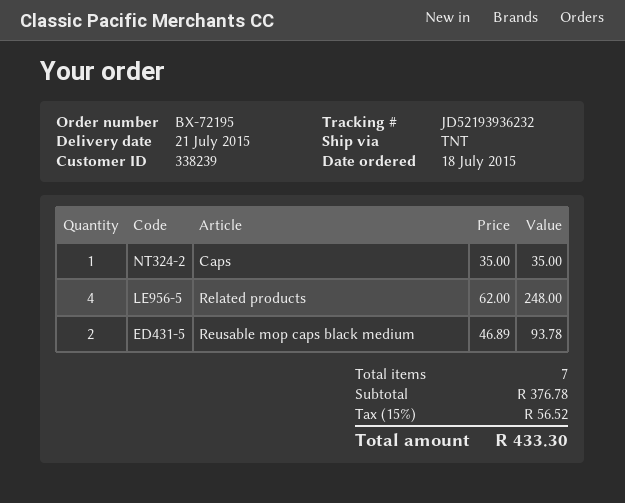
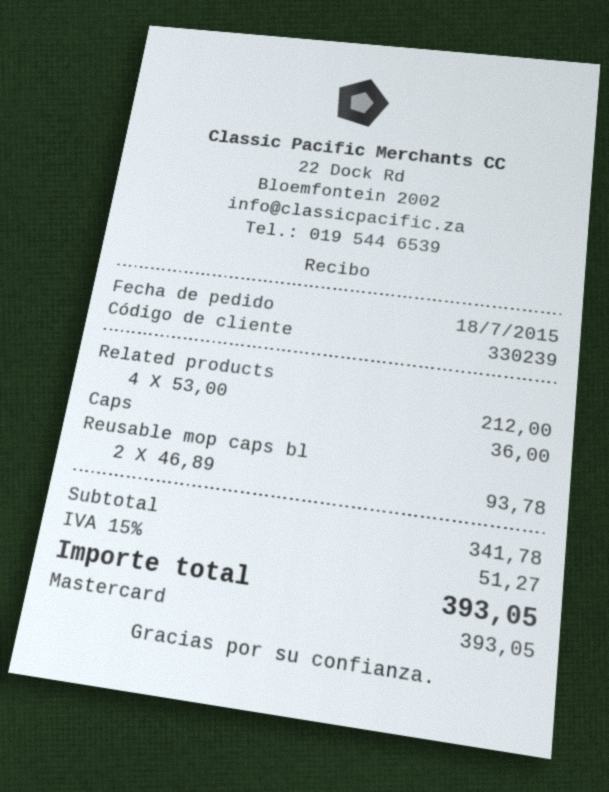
customer number: 338239 -> 330239
Caps: 1 x 35.00 = 35.00 -> 1 x 36.00 = 36.00
Related products: 4 x 62.00 = 248.00 -> 4 x 53.00 = 212.00
subtotal: 376.78 -> 341.78
tax: 15% = 56.52 -> 15% = 51.27
total: 433.30 -> 393.05

